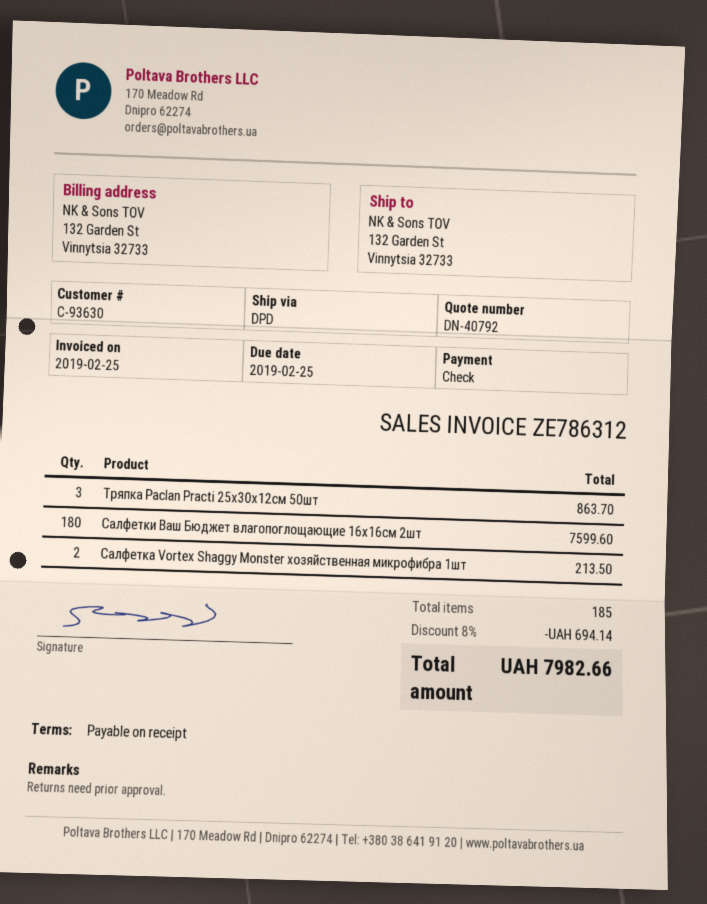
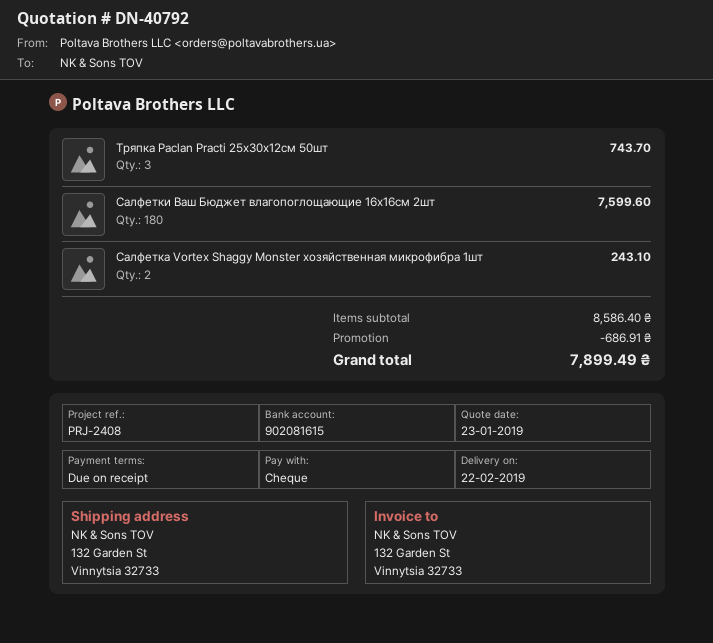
Тряпка Paclan Practi 25х30х12см 50шт: 3 for 863.70 -> 3 for 743.70
Салфетка Vortex Shaggy Monster хозяйственная микрофибра 1шт: 2 for 213.50 -> 2 for 243.10
discount: 694.14 -> 686.91
total: 7982.66 -> 7899.49

